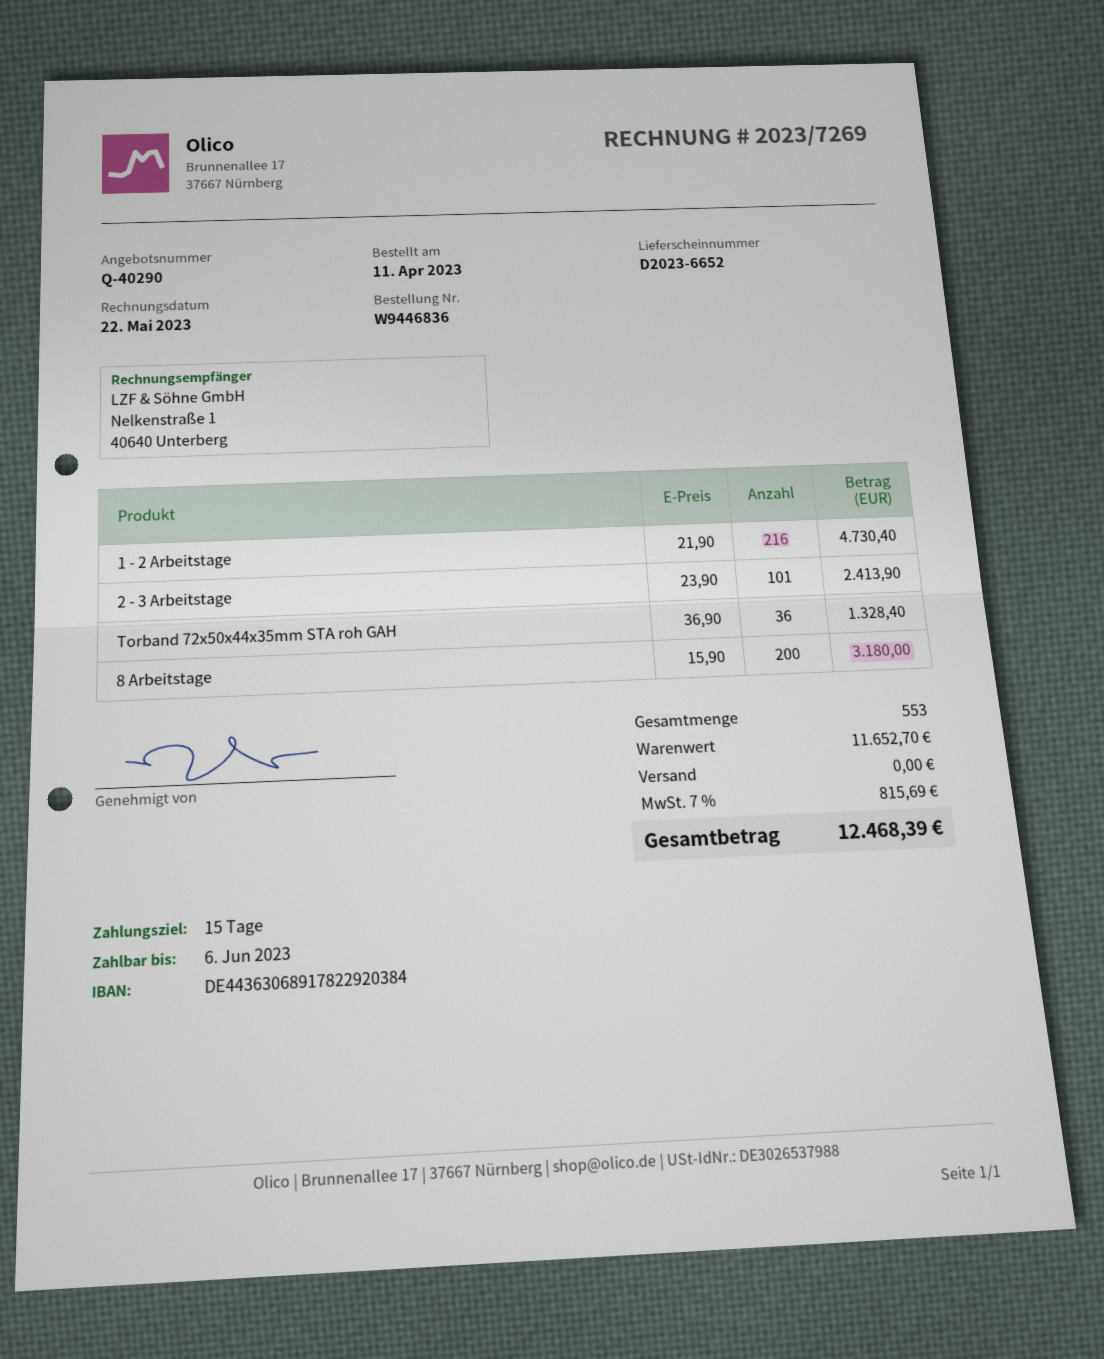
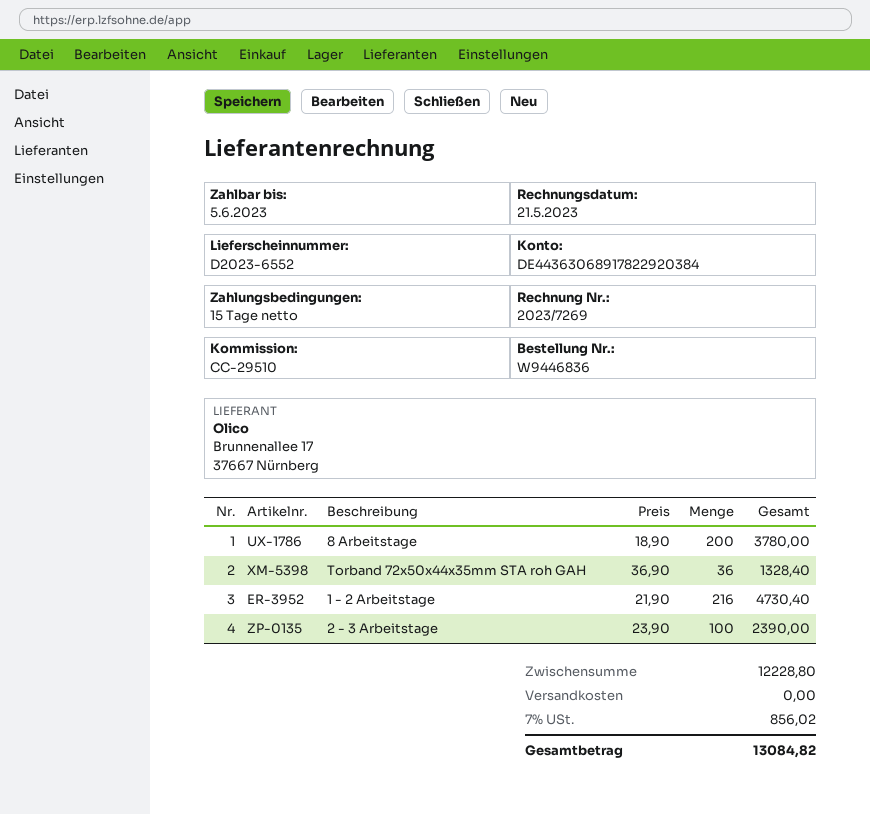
delivery note number: D2023-6652 -> D2023-6552
invoice date: 2023-05-22 -> 2023-05-21
due date: 2023-06-06 -> 2023-06-05
2 - 3 Arbeitstage: 101 x 23.90 = 2413.90 -> 100 x 23.90 = 2390.00
8 Arbeitstage: 200 x 15.90 = 3180.00 -> 200 x 18.90 = 3780.00
subtotal: 11652.70 -> 12228.80
tax: 7% = 815.69 -> 7% = 856.02
total: 12468.39 -> 13084.82

